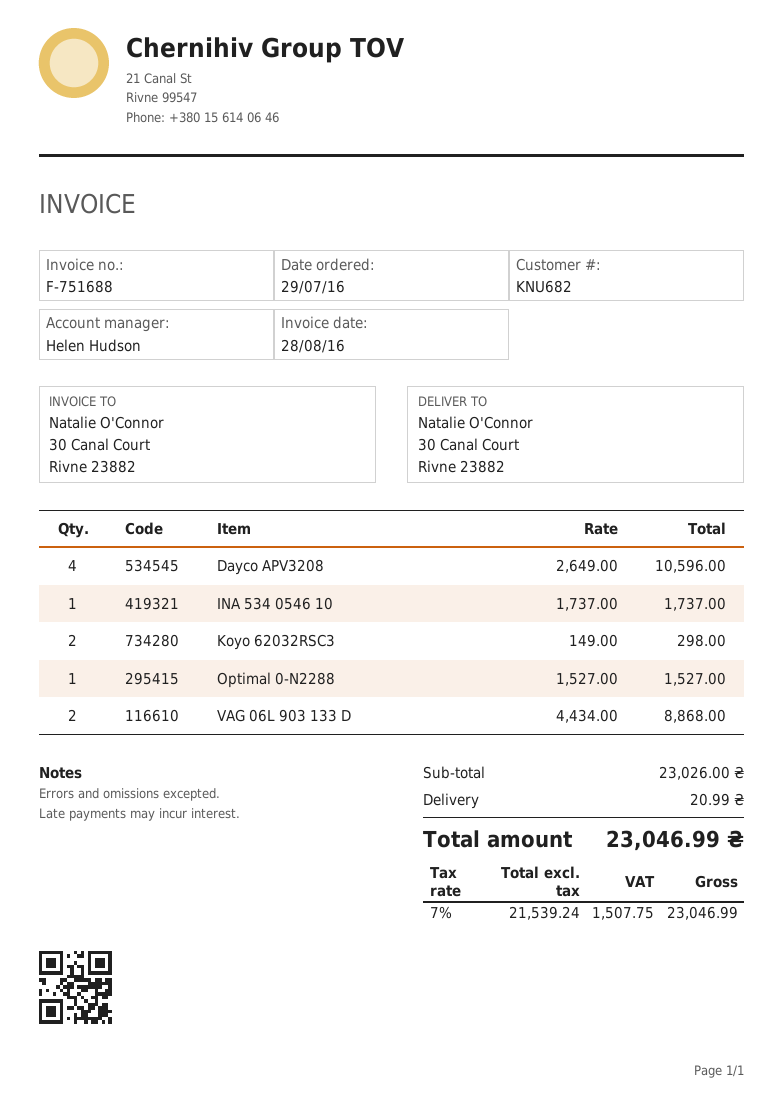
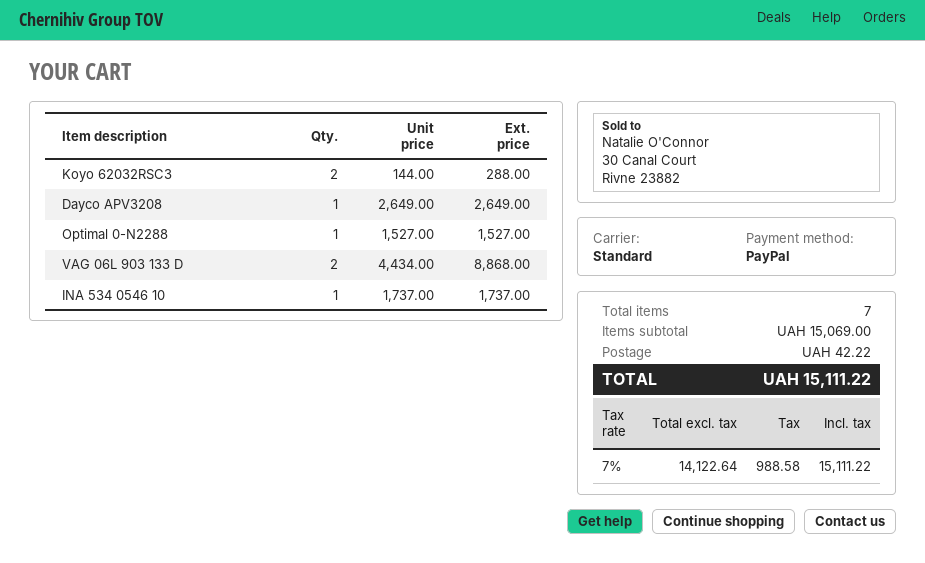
Dayco APV3208: 4 x 2649.00 = 10596.00 -> 1 x 2649.00 = 2649.00
Koyo 62032RSC3: 2 x 149.00 = 298.00 -> 2 x 144.00 = 288.00
subtotal: 23026.00 -> 15069.00
shipping: 20.99 -> 42.22
net: 21539.24 -> 14122.64
tax: 7% = 1507.75 -> 7% = 988.58
total: 23046.99 -> 15111.22

